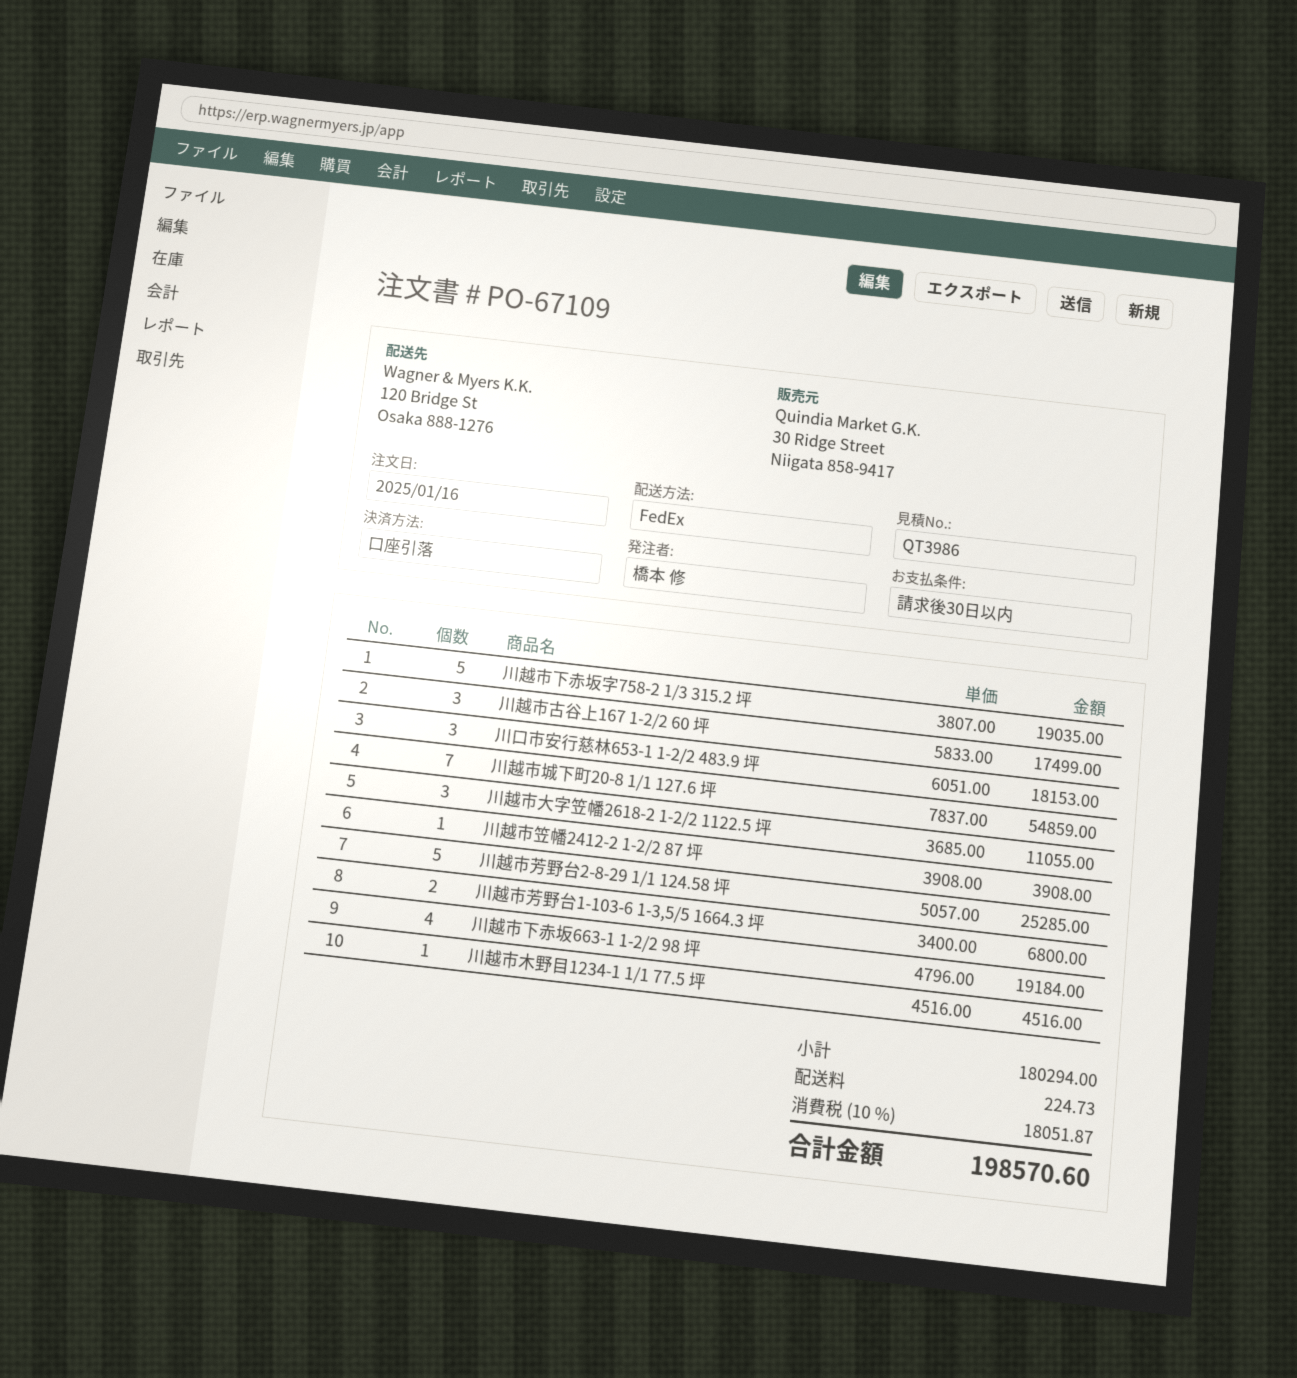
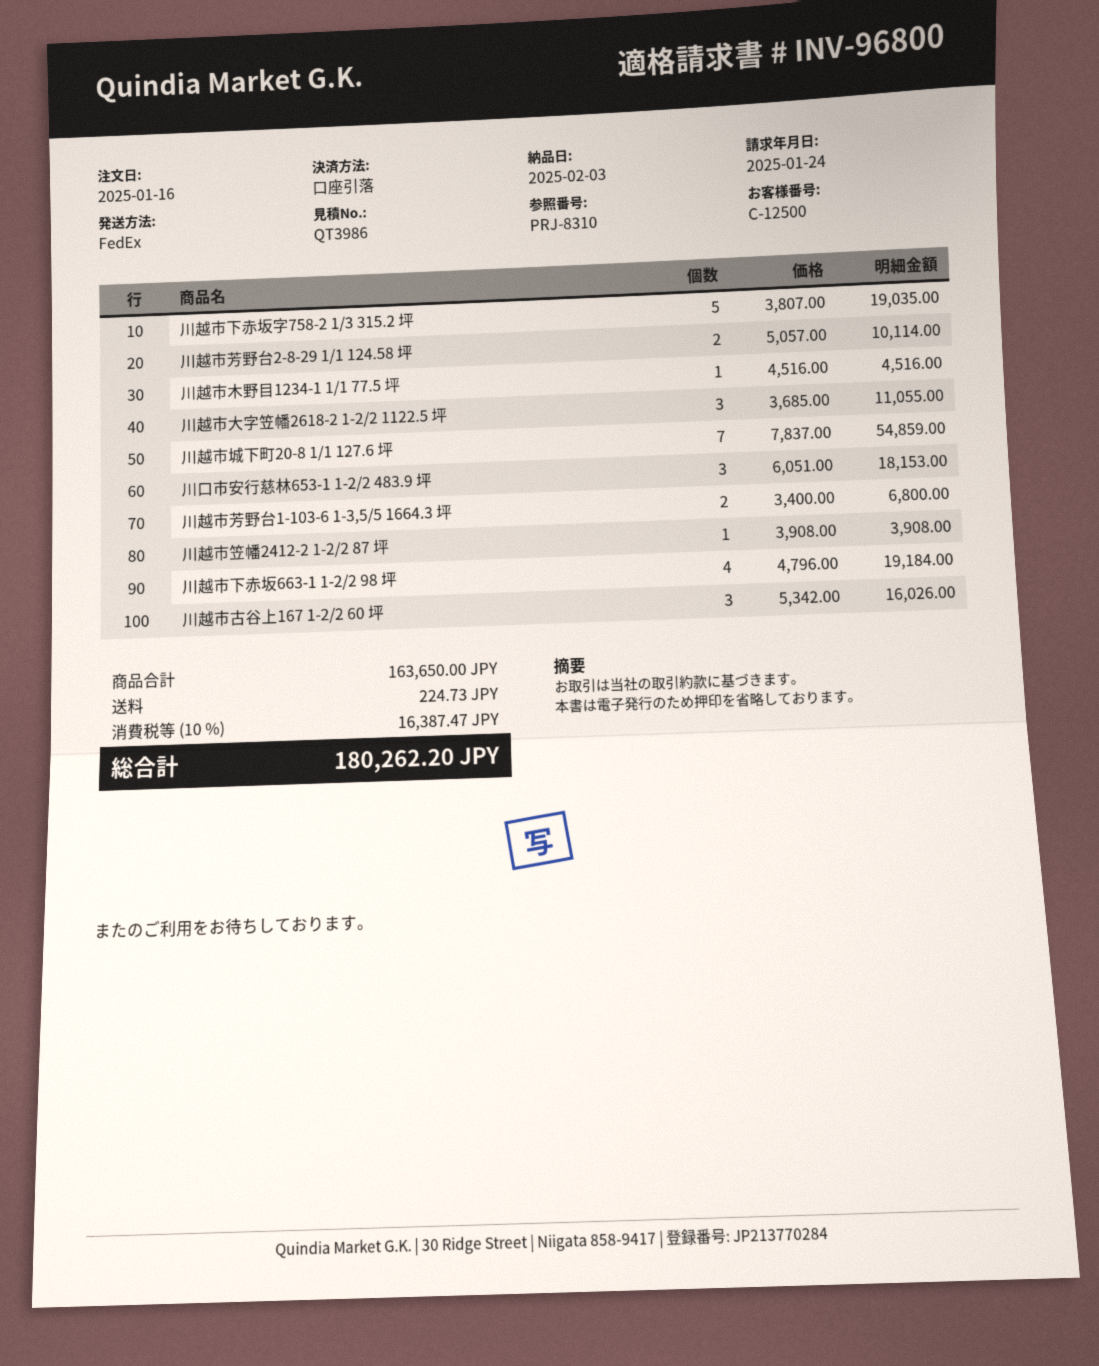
川越市古谷上167 1-2/2 60 坪: 3 x 5833.00 = 17499.00 -> 3 x 5342.00 = 16026.00
川越市芳野台2-8-29 1/1 124.58 坪: 5 x 5057.00 = 25285.00 -> 2 x 5057.00 = 10114.00
subtotal: 180294.00 -> 163650.00
tax: 10% = 18051.87 -> 10% = 16387.47
total: 198570.60 -> 180262.20

